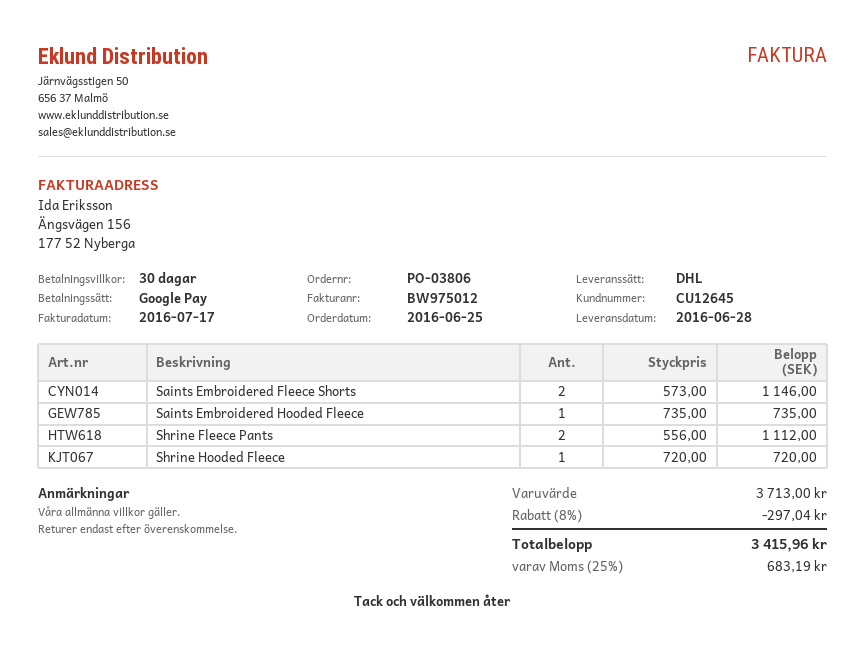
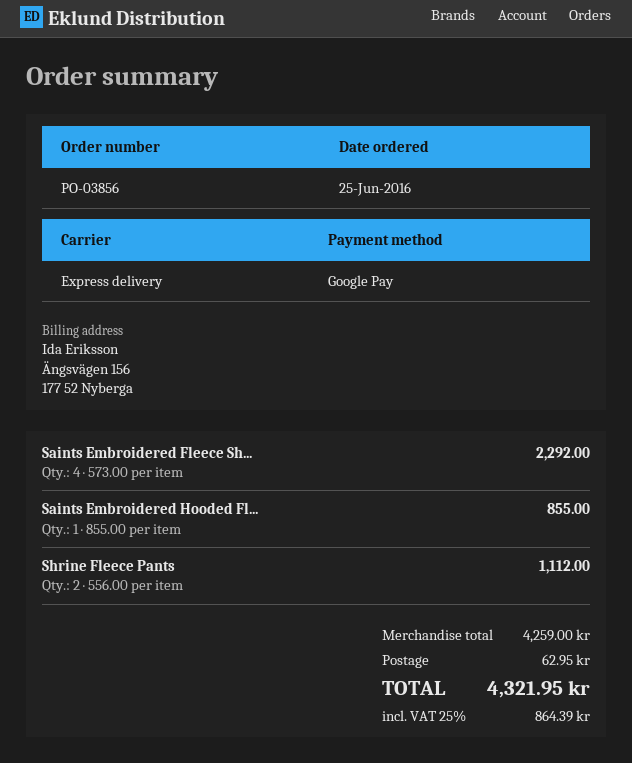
order number: PO-03806 -> PO-03856
shipping method: DHL -> express
Saints Embroidered Fleece Shorts: 2 x 573.00 = 1146.00 -> 4 x 573.00 = 2292.00
Saints Embroidered Hooded Fleece: 1 x 735.00 = 735.00 -> 1 x 855.00 = 855.00
Shrine Hooded Fleece: 1 x 720.00 = 720.00 -> none
subtotal: 3713.00 -> 4259.00
discount: 8% = 297.04 -> none
shipping: none -> 62.95
tax: 25% = 683.19 -> 25% = 864.39
total: 3415.96 -> 4321.95

